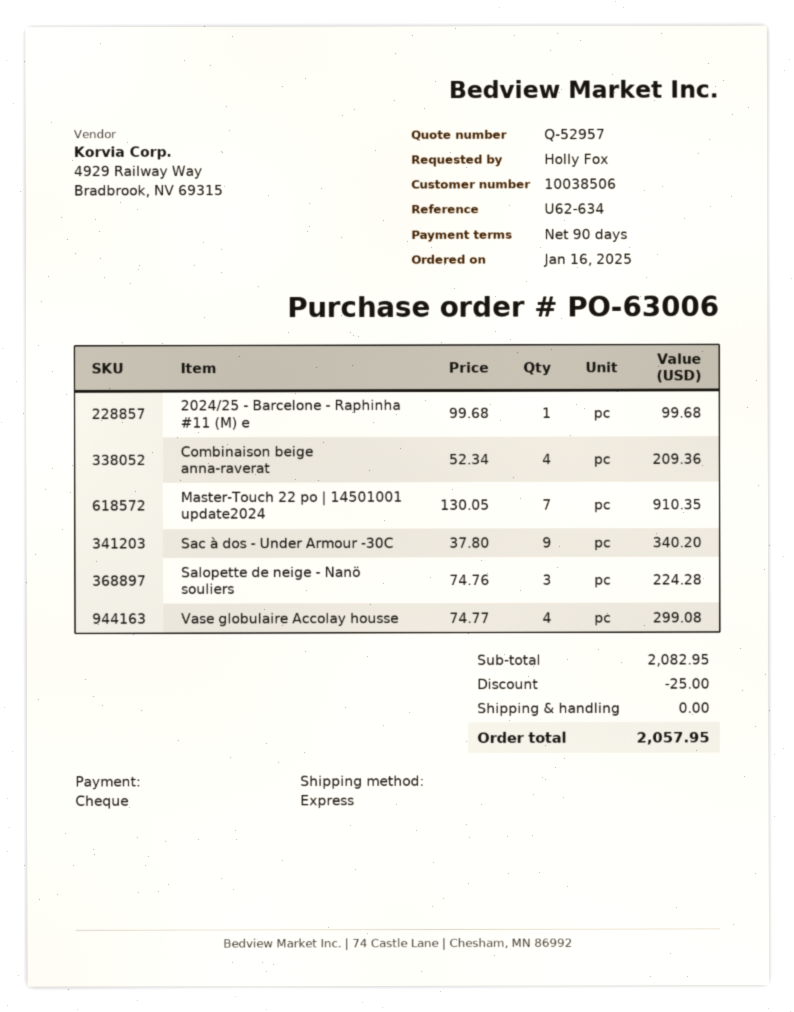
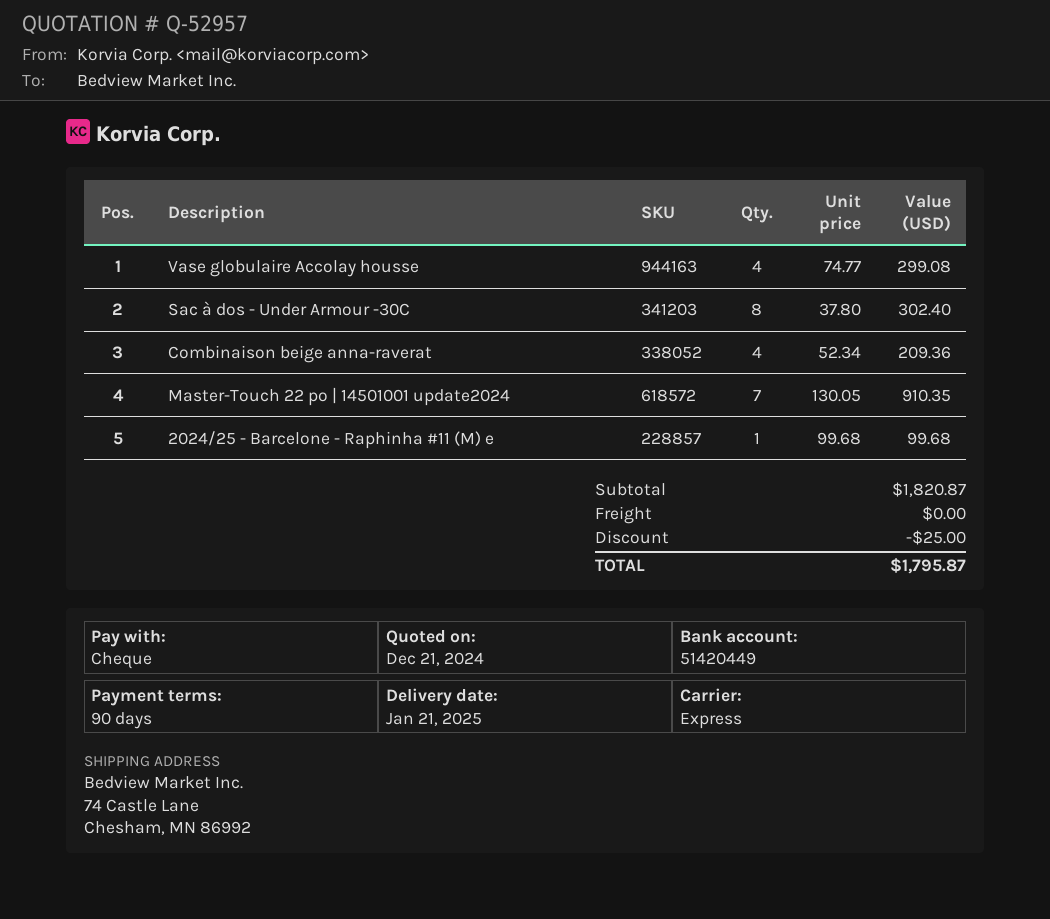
Sac à dos - Under Armour -30C: 9 x 37.80 = 340.20 -> 8 x 37.80 = 302.40
Salopette de neige - Nanö souliers: 3 x 74.76 = 224.28 -> none
subtotal: 2082.95 -> 1820.87
total: 2057.95 -> 1795.87

